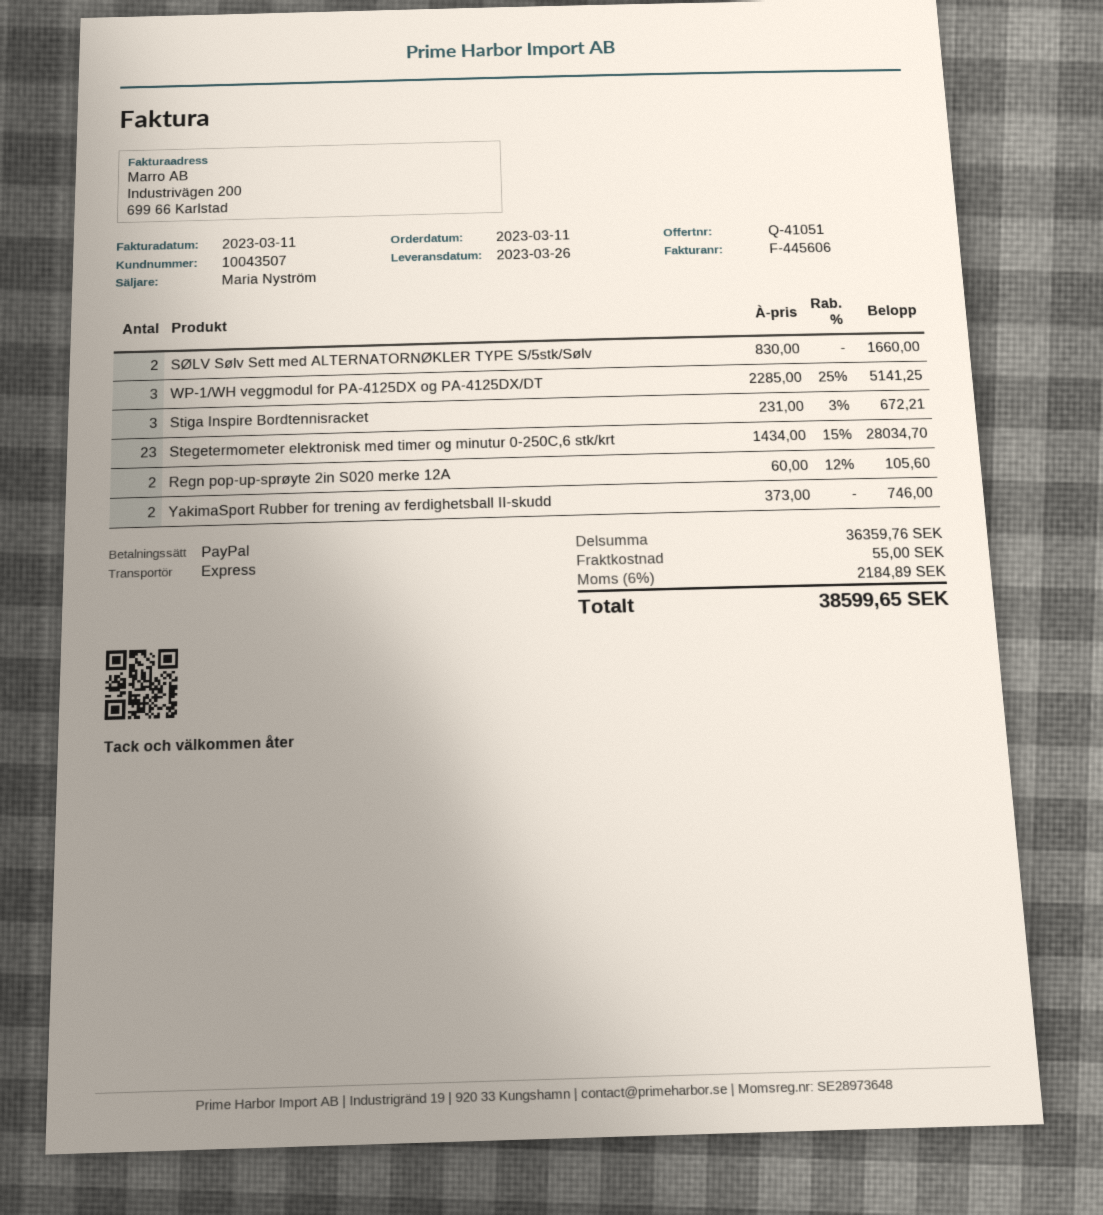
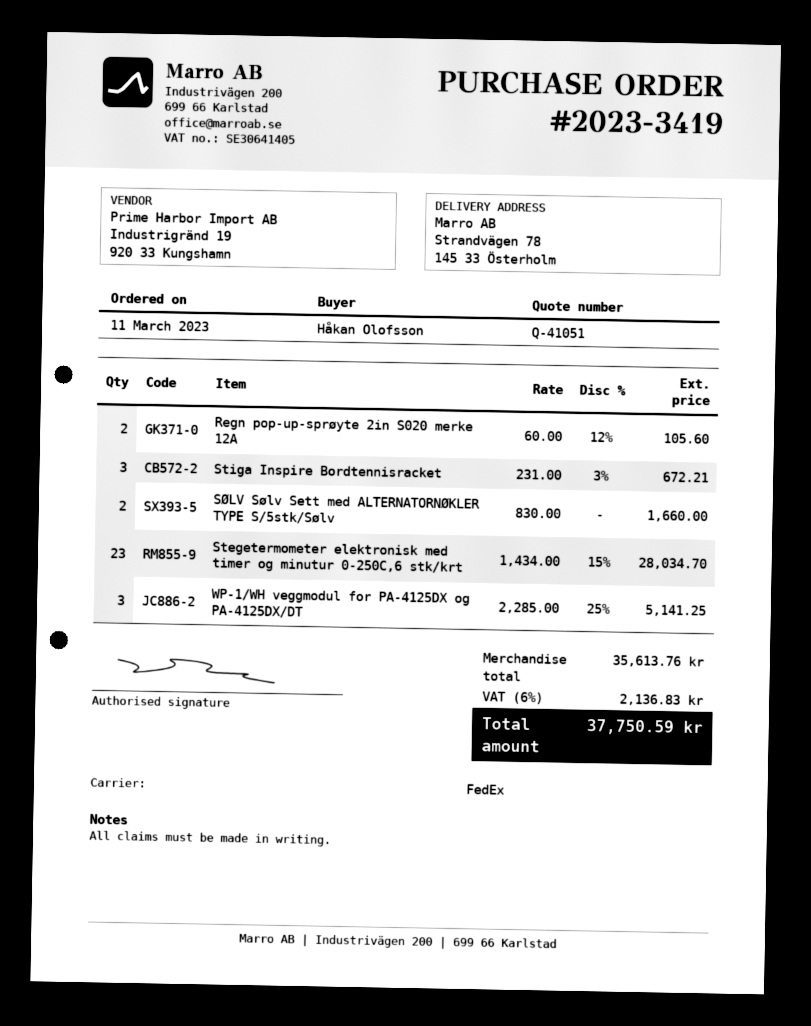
shipping method: express -> FedEx
YakimaSport Rubber for trening av ferdighetsball II-skudd: 2 x 373.00 = 746.00 -> none
subtotal: 36359.76 -> 35613.76
shipping: 55.00 -> none
tax: 6% = 2184.89 -> 6% = 2136.83
total: 38599.65 -> 37750.59

